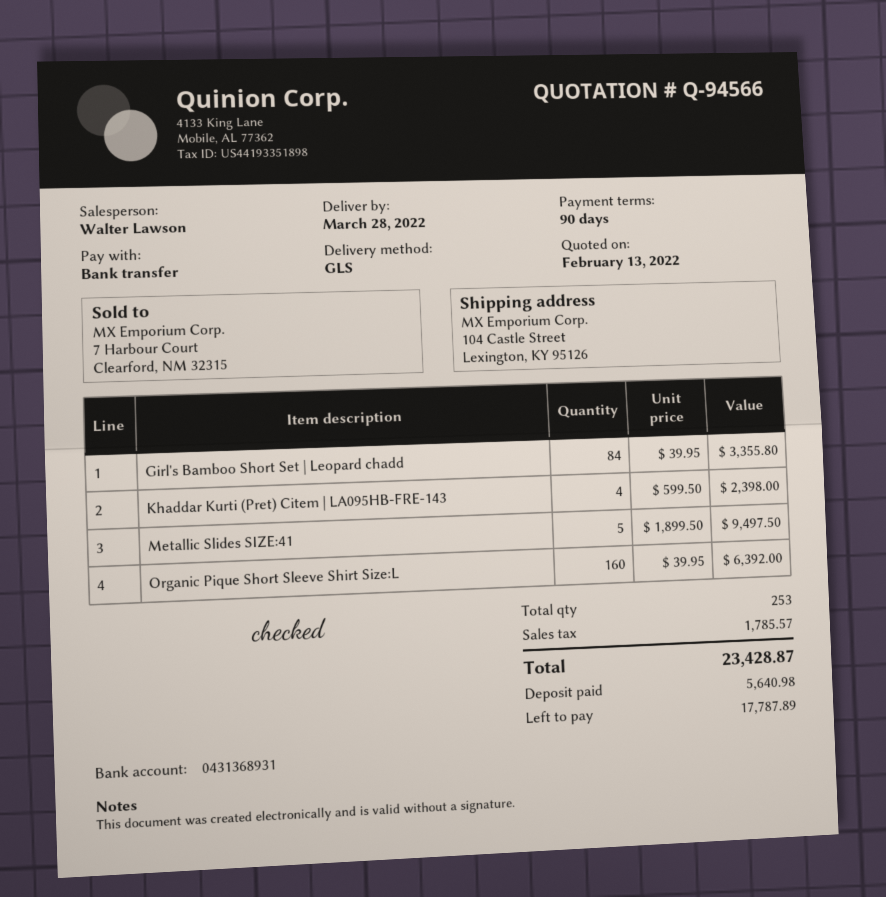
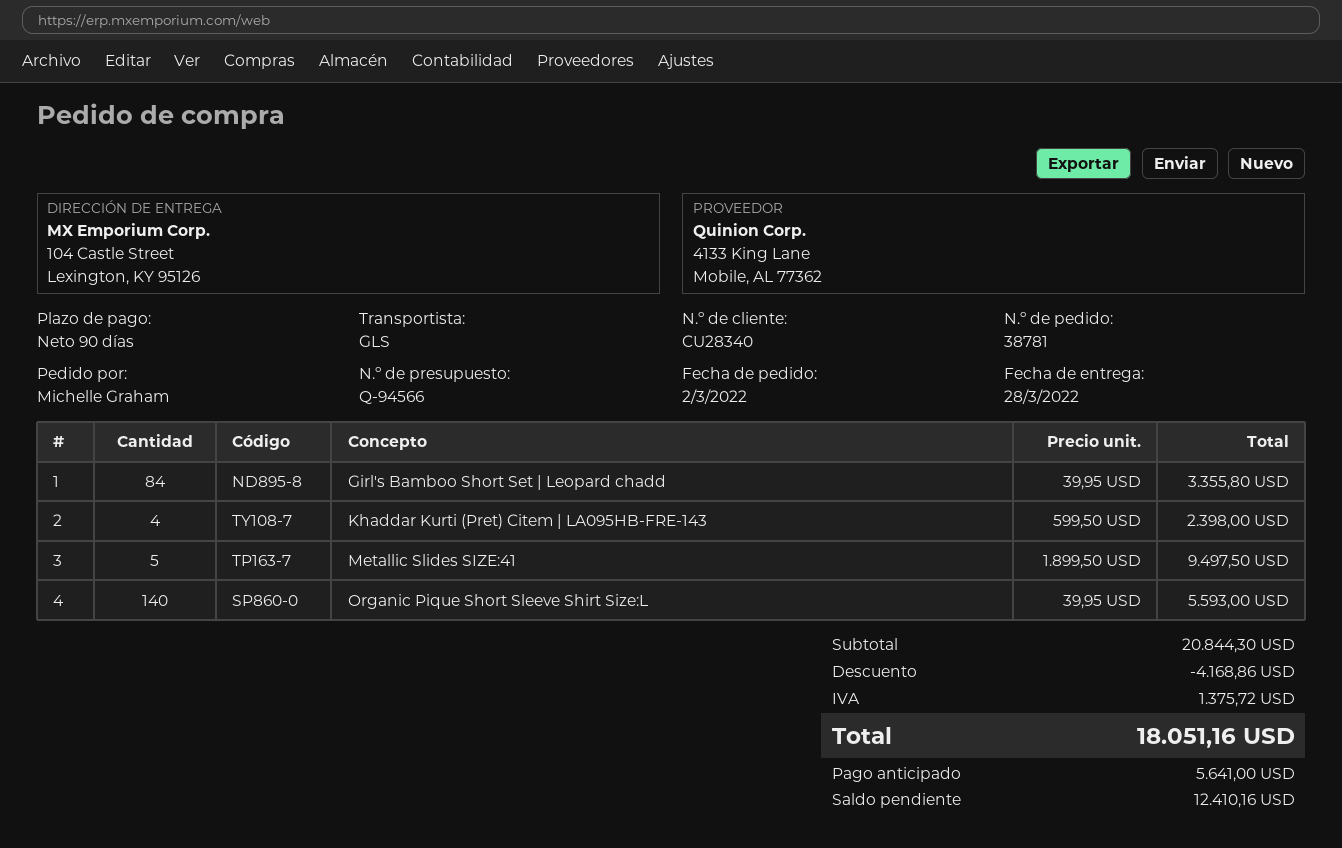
Organic Pique Short Sleeve Shirt Size:L: 160 x 39.95 = 6392.00 -> 140 x 39.95 = 5593.00
discount: none -> 4168.86
tax: 1785.57 -> 1375.72
total: 23428.87 -> 18051.16
deposit: 5640.98 -> 5641.00
balance: 17787.89 -> 12410.16

